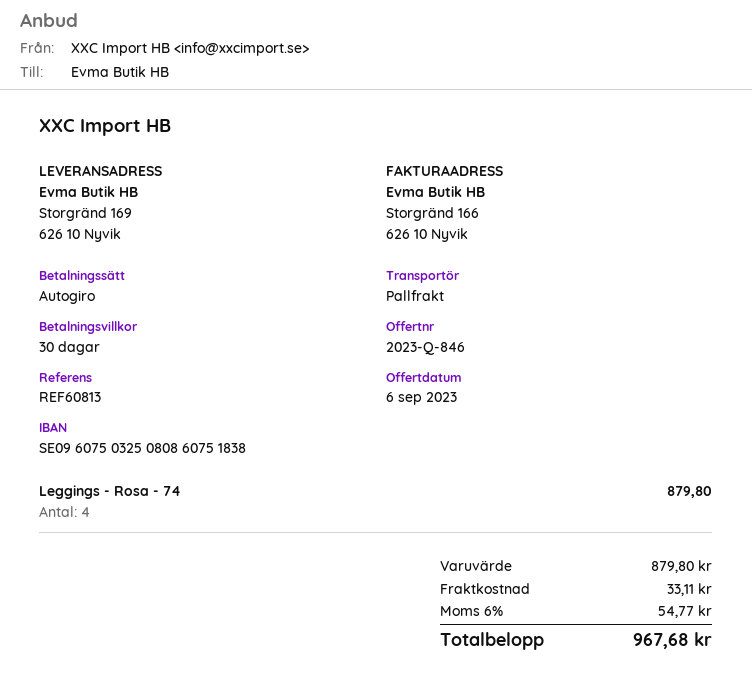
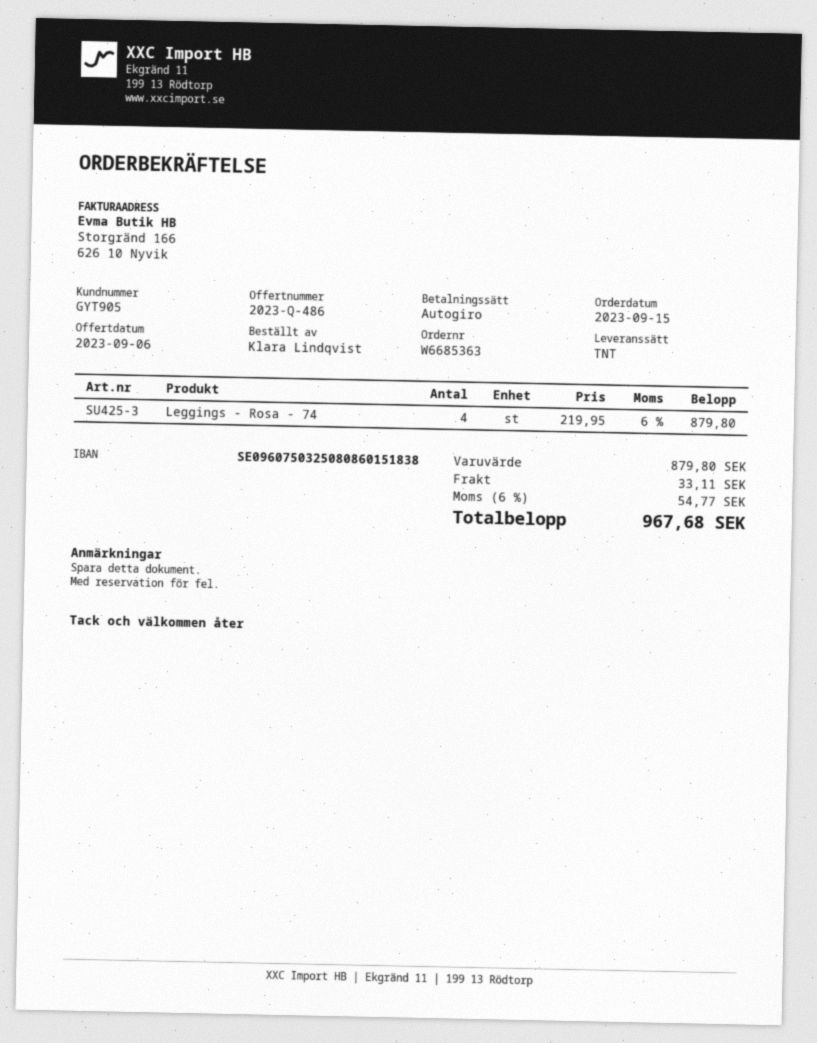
quote number: 2023-Q-846 -> 2023-Q-486
bank account: SE0960750325080860751838 -> SE0960750325080860151838
shipping method: pallet freight -> TNT

